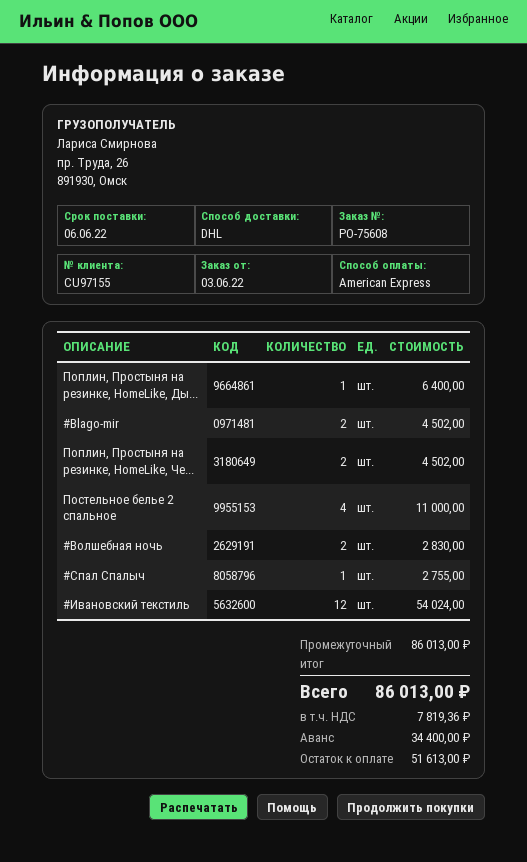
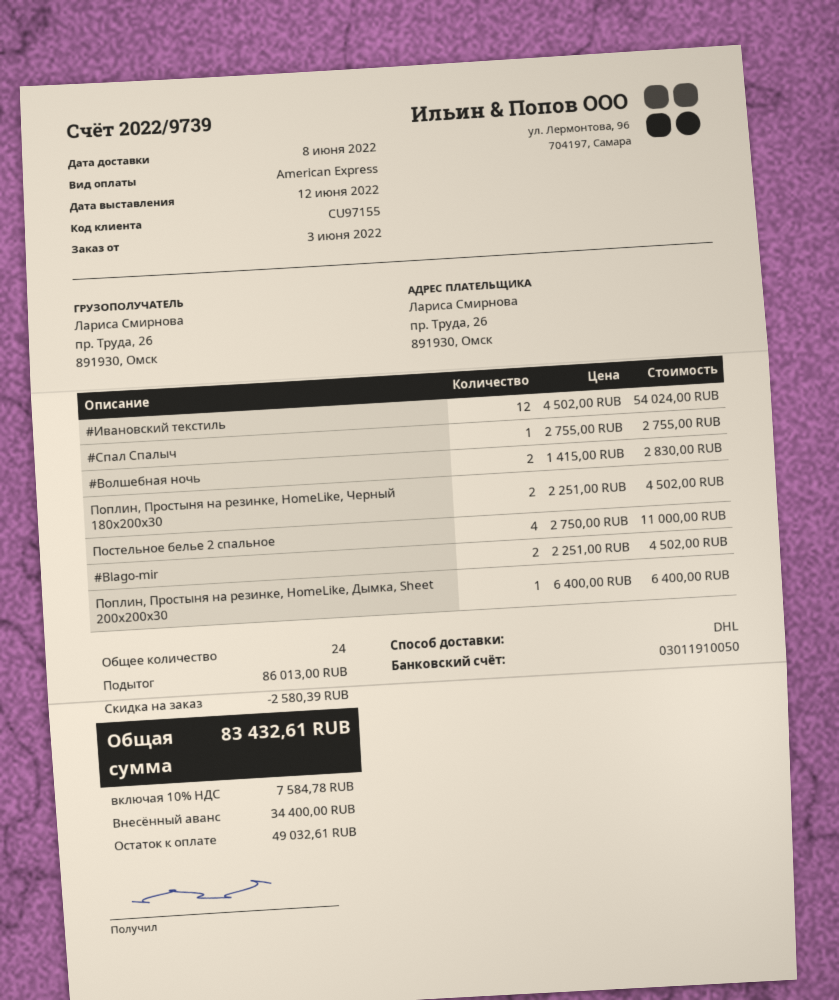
delivery date: 2022-06-06 -> 2022-06-08
discount: none -> 2580.39
tax: 7819.36 -> 7584.78
total: 86013.00 -> 83432.61
balance: 51613.00 -> 49032.61

